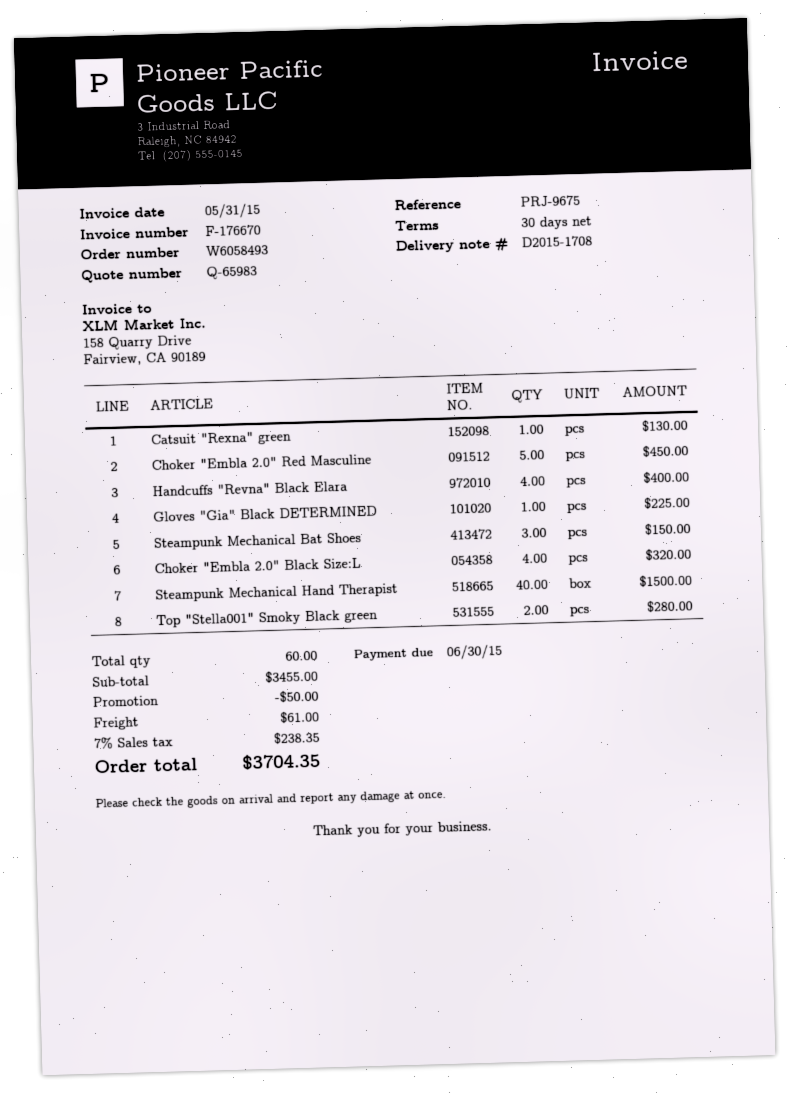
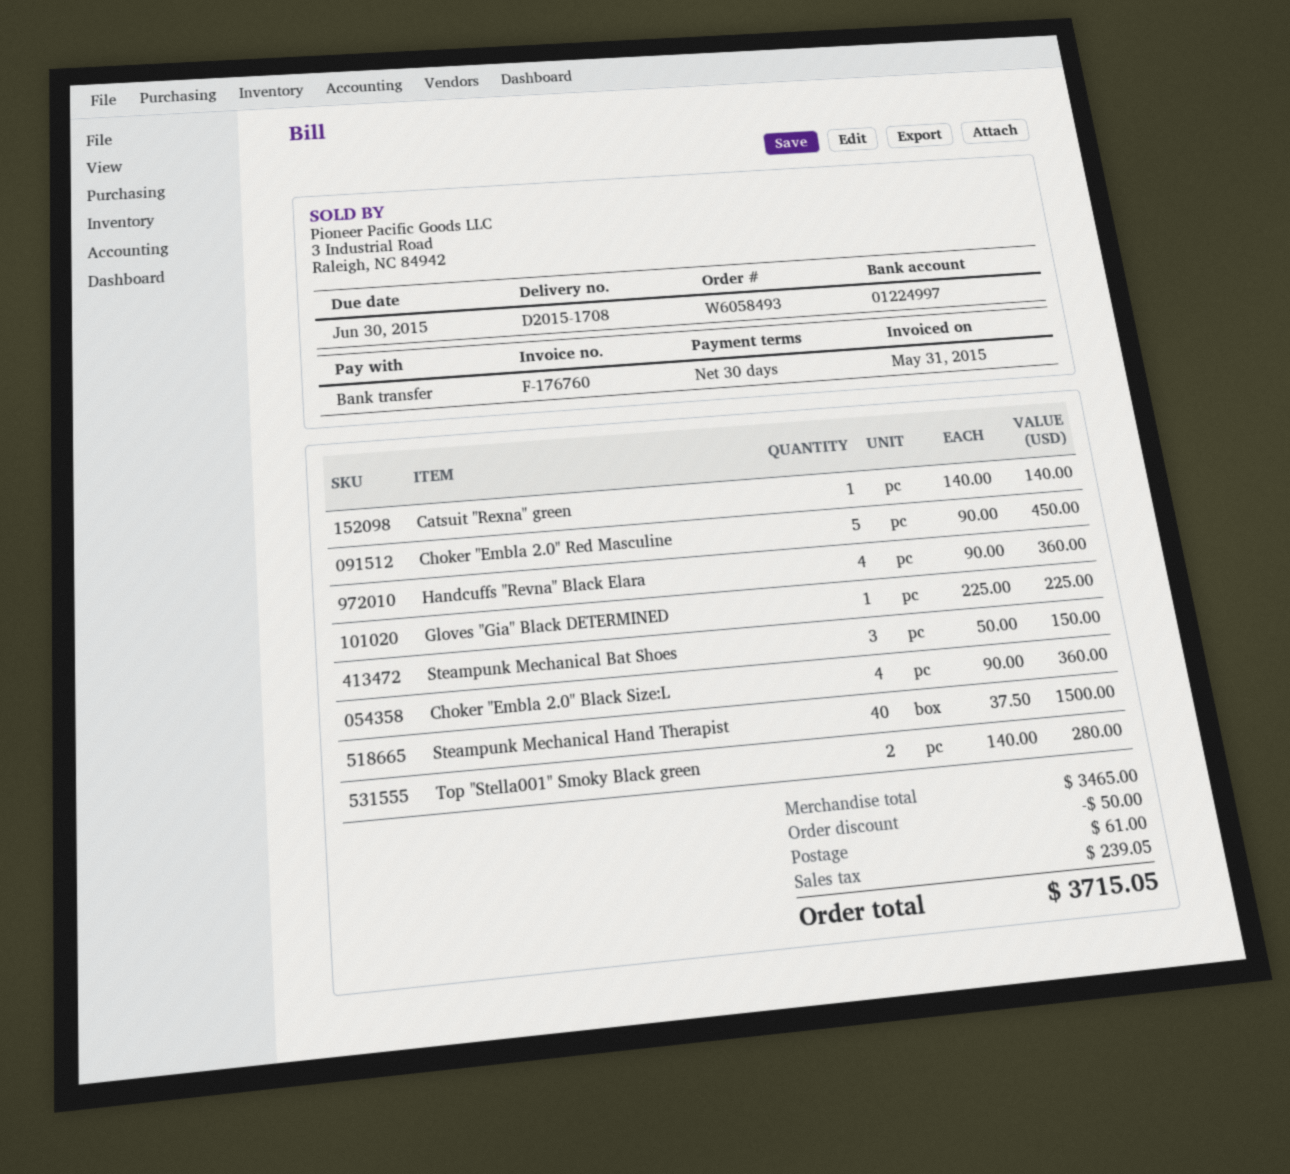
invoice number: F-176670 -> F-176760
Catsuit "Rexna" green: 1 for 130.00 -> 1 for 140.00
Handcuffs "Revna" Black Elara: 4 for 400.00 -> 4 for 360.00
Choker "Embla 2.0" Black Size:L: 4 for 320.00 -> 4 for 360.00
subtotal: 3455.00 -> 3465.00
tax: 238.35 -> 239.05
total: 3704.35 -> 3715.05

